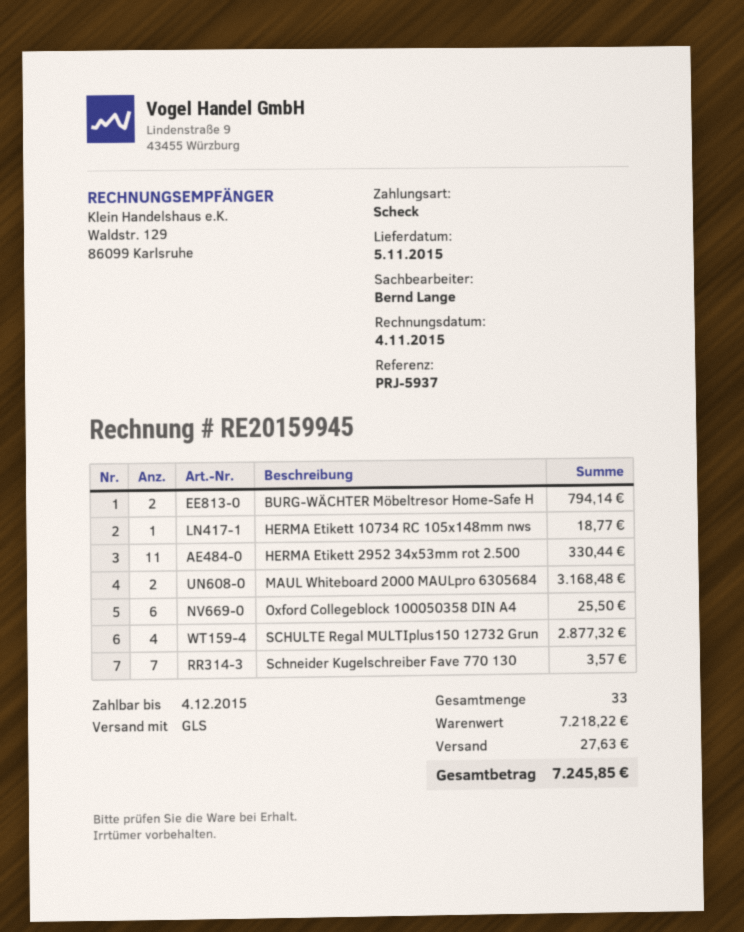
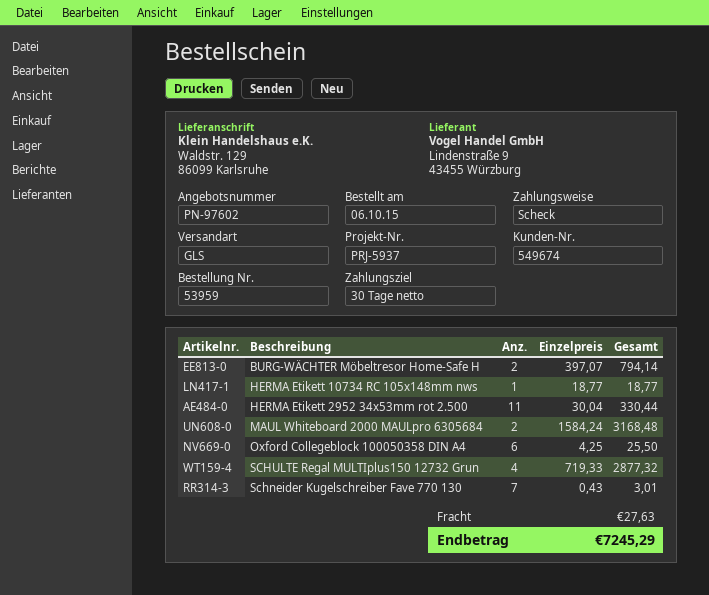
Schneider Kugelschreiber Fave 770 130: 7 for 3.57 -> 7 for 3.01
total: 7245.85 -> 7245.29

